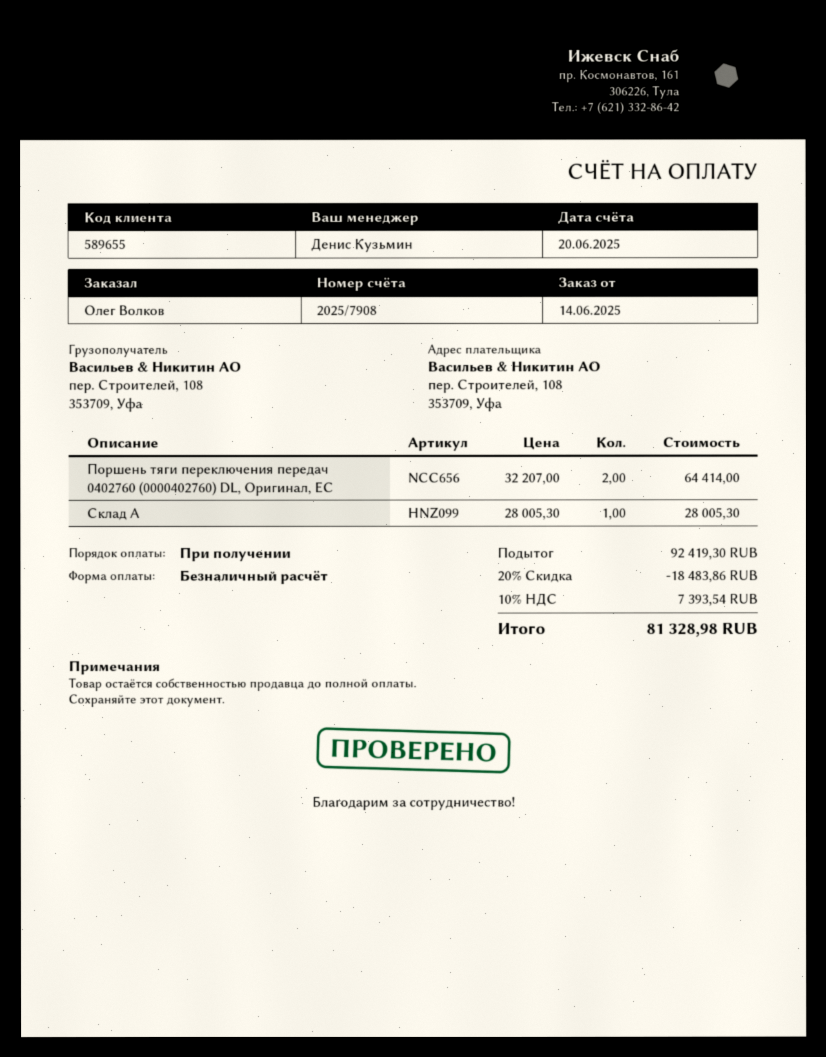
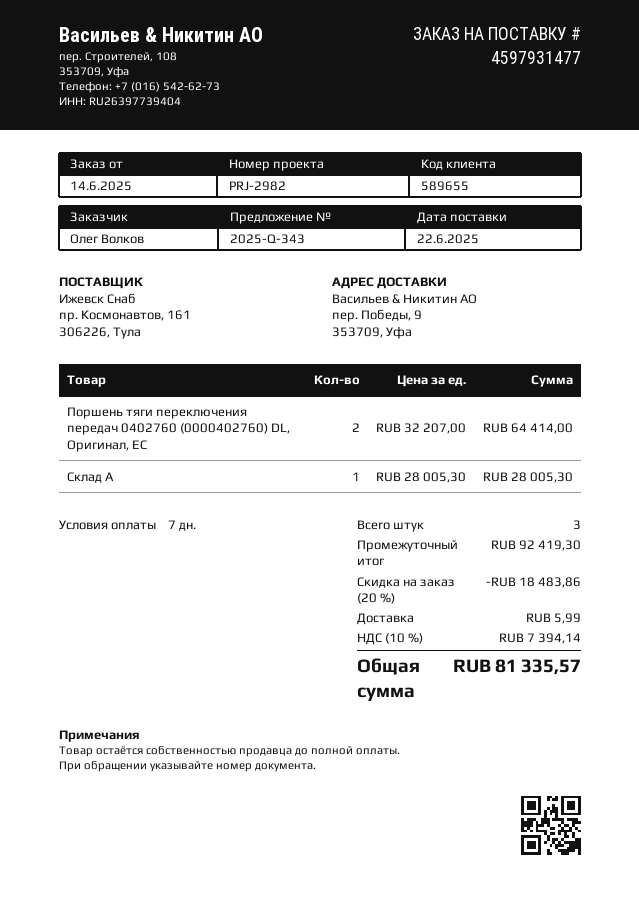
payment terms: on receipt -> 7 days
ship to: пер. Строителей, 108, 353709, Уфа -> пер. Победы, 9, 353709, Уфа
shipping: none -> 5.99
tax: 10% = 7393.54 -> 10% = 7394.14
total: 81328.98 -> 81335.57

